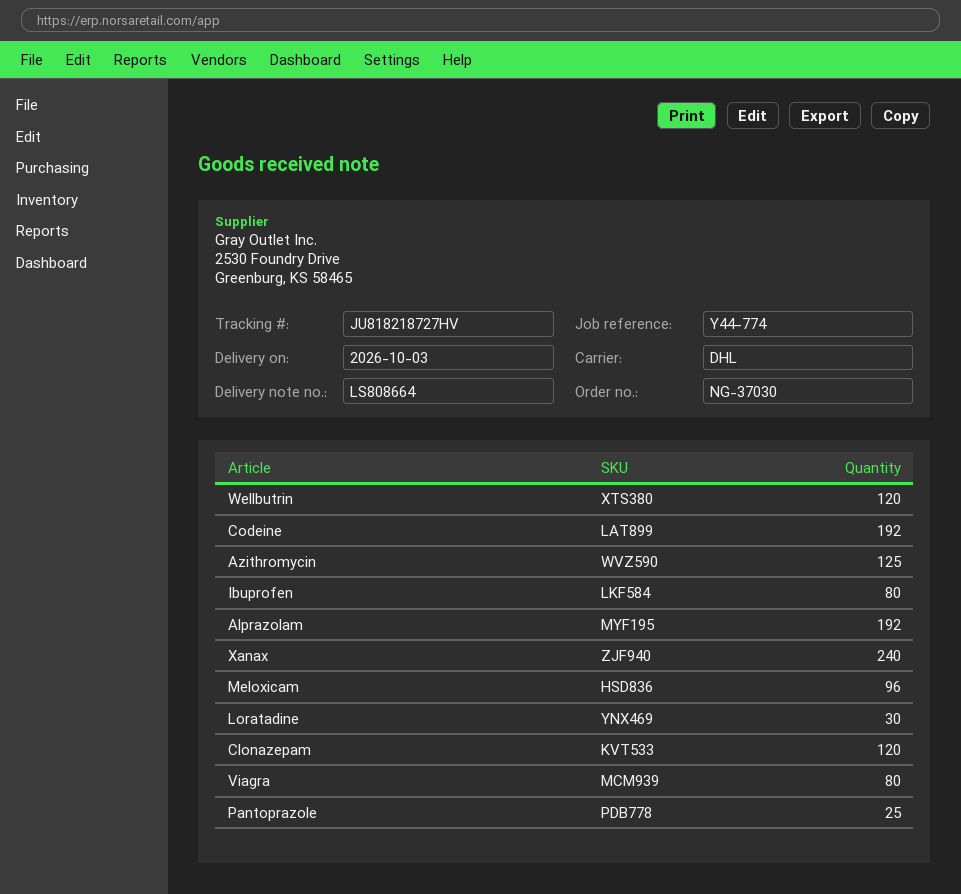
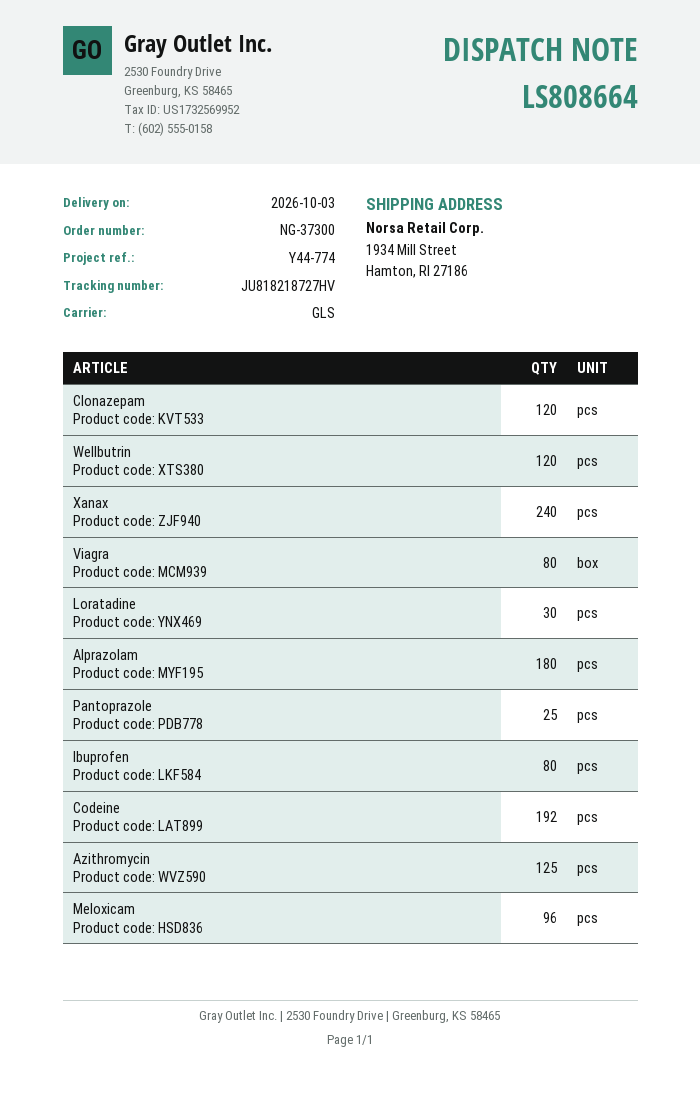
order number: NG-37030 -> NG-37300
shipping method: DHL -> GLS
Alprazolam: 192 -> 180

